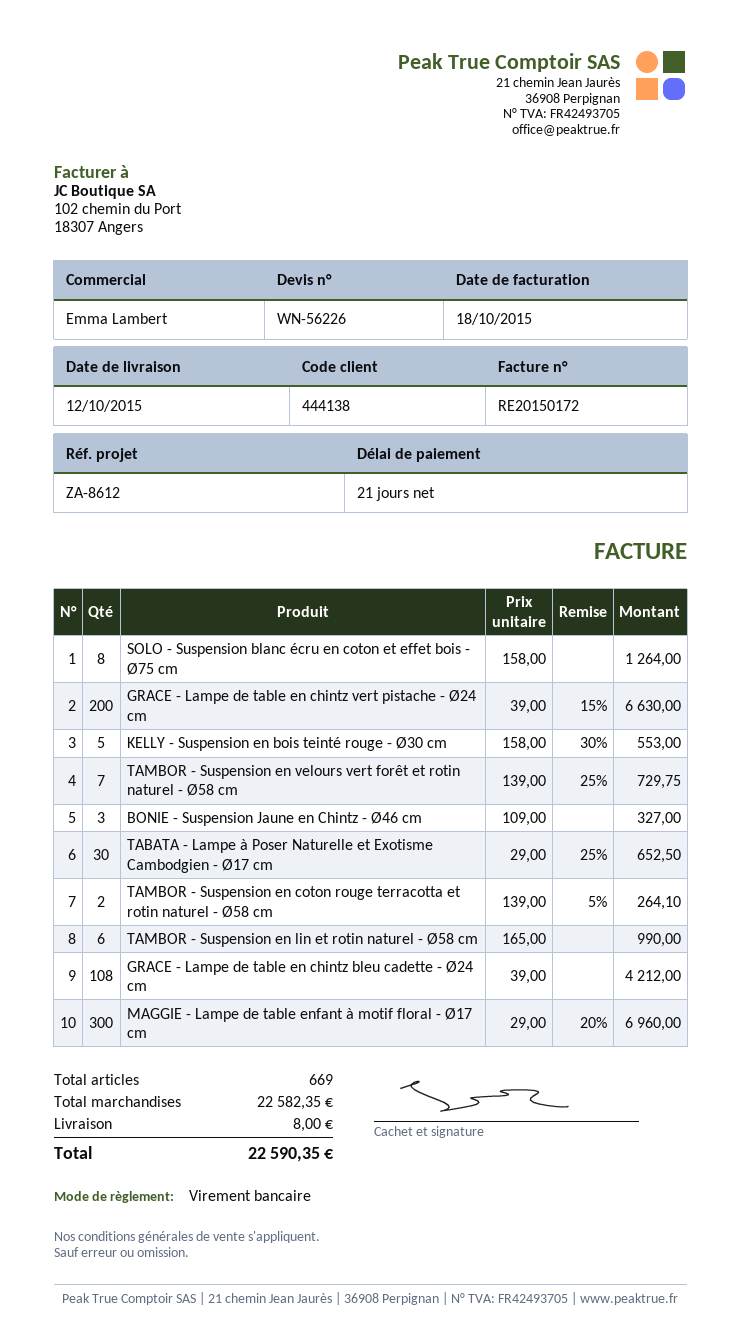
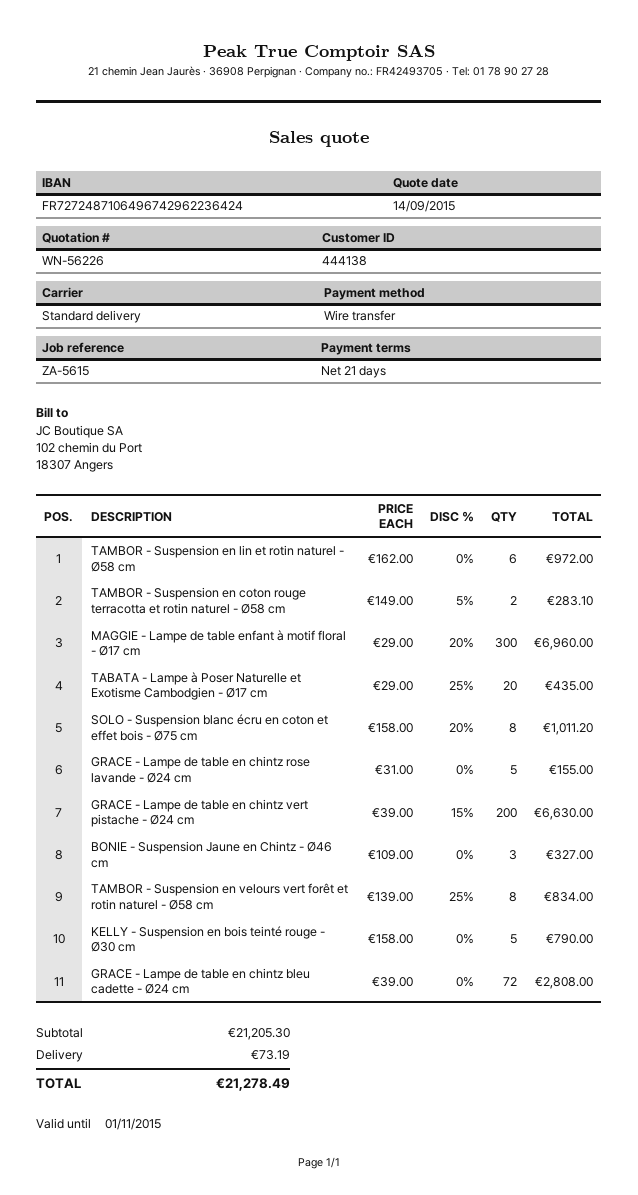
reference: ZA-8612 -> ZA-5615
SOLO - Suspension blanc écru en coton et effet bois - Ø75 cm: 8 x 158.00 = 1264.00 -> 8 x 158.00 - 20% = 1011.20
KELLY - Suspension en bois teinté rouge - Ø30 cm: 5 x 158.00 - 30% = 553.00 -> 5 x 158.00 = 790.00
TAMBOR - Suspension en velours vert forêt et rotin naturel - Ø58 cm: 7 x 139.00 - 25% = 729.75 -> 8 x 139.00 - 25% = 834.00
TABATA - Lampe à Poser Naturelle et Exotisme Cambodgien - Ø17 cm: 30 x 29.00 - 25% = 652.50 -> 20 x 29.00 - 25% = 435.00
TAMBOR - Suspension en coton rouge terracotta et rotin naturel - Ø58 cm: 2 x 139.00 - 5% = 264.10 -> 2 x 149.00 - 5% = 283.10
TAMBOR - Suspension en lin et rotin naturel - Ø58 cm: 6 x 165.00 = 990.00 -> 6 x 162.00 = 972.00
GRACE - Lampe de table en chintz bleu cadette - Ø24 cm: 108 x 39.00 = 4212.00 -> 72 x 39.00 = 2808.00
GRACE - Lampe de table en chintz rose lavande - Ø24 cm: none -> 5 x 31.00 = 155.00
subtotal: 22582.35 -> 21205.30
shipping: 8.00 -> 73.19
total: 22590.35 -> 21278.49

